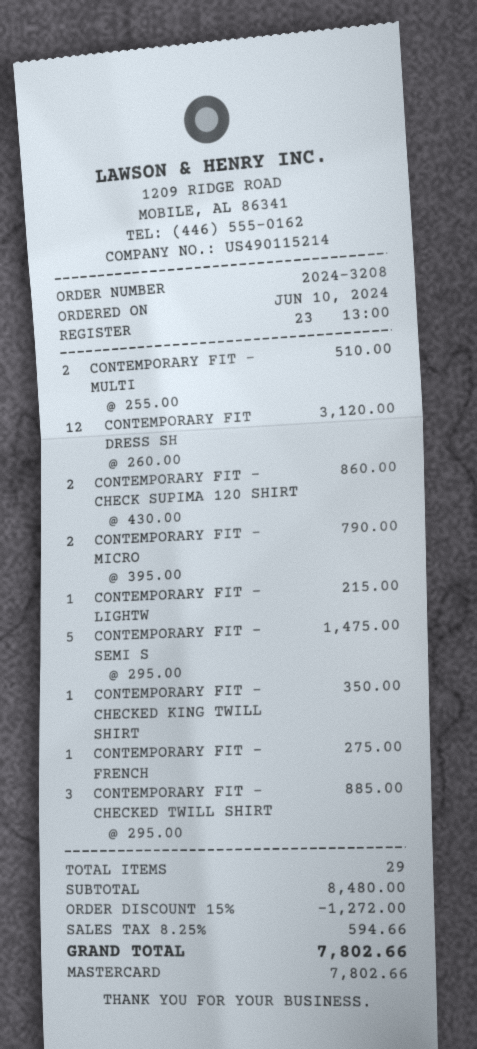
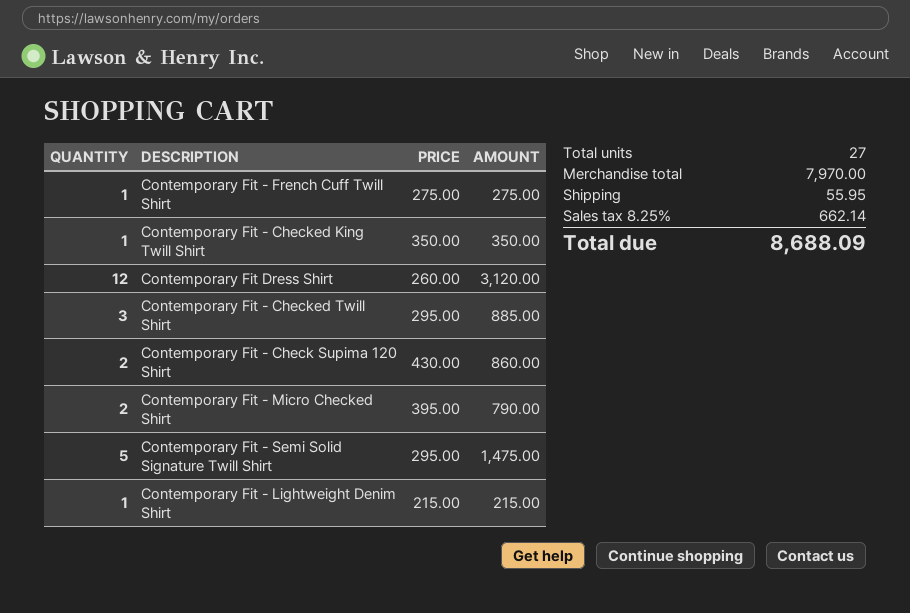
CONTEMPORARY FIT - MULTI: 2 x 255.00 = 510.00 -> none
total quantity: 29 -> 27
subtotal: 8480.00 -> 7970.00
discount: 15% = 1272.00 -> none
shipping: none -> 55.95
tax: 8.25% = 594.66 -> 8.25% = 662.14
total: 7802.66 -> 8688.09

